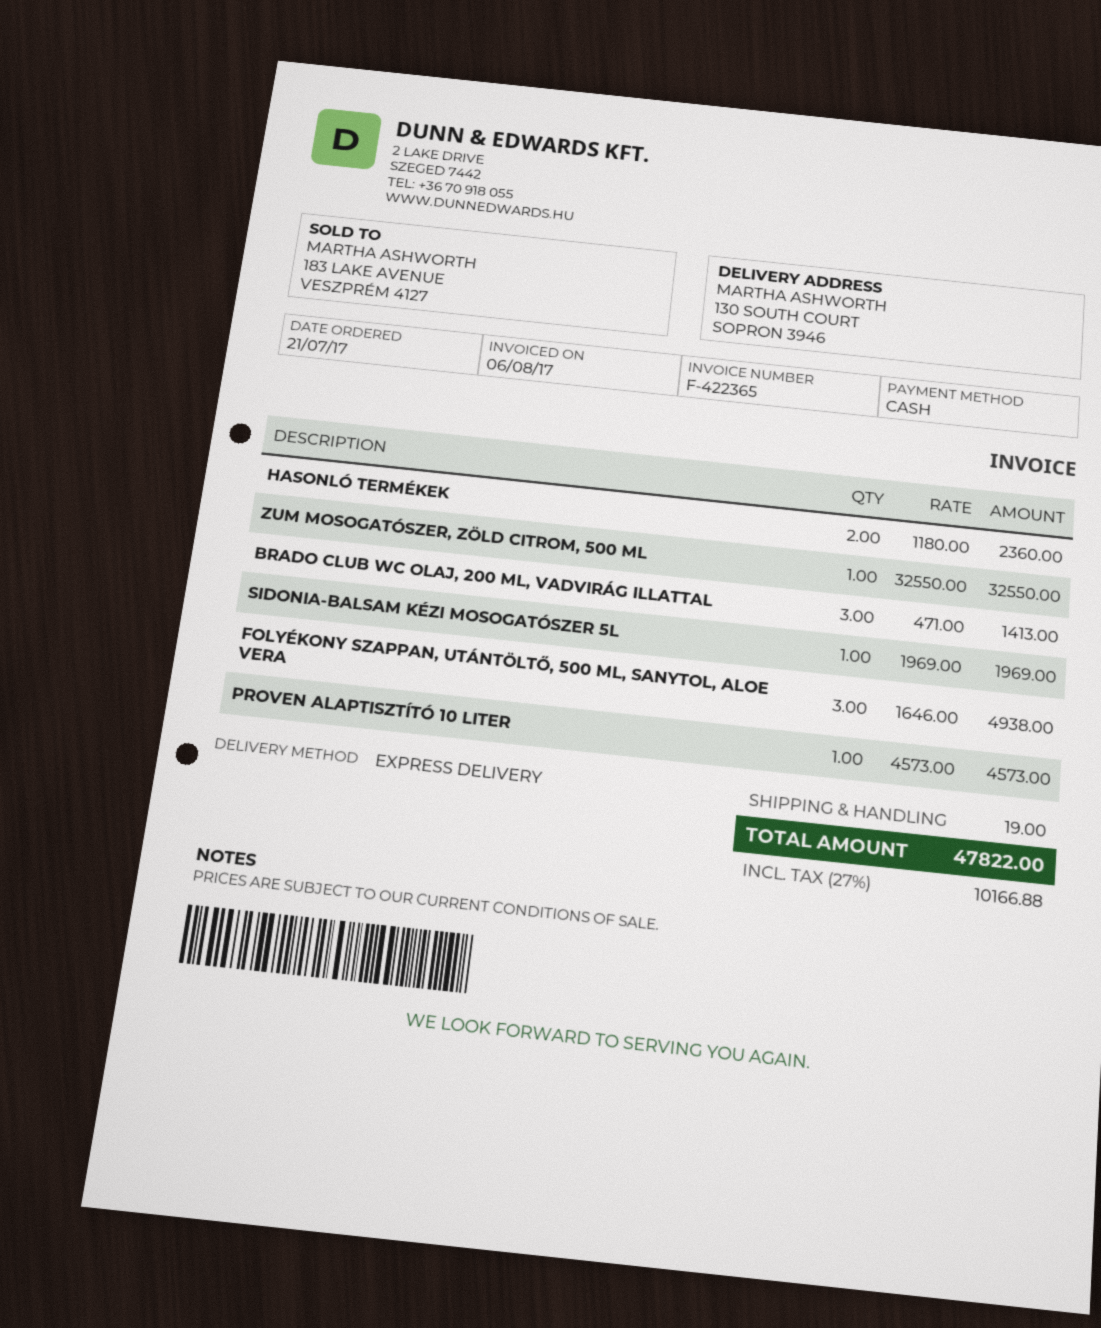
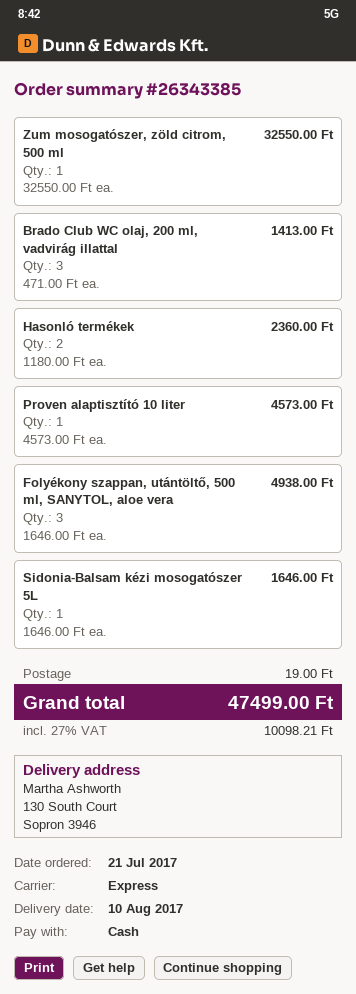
SIDONIA-BALSAM KÉZI MOSOGATÓSZER 5L: 1 x 1969.00 = 1969.00 -> 1 x 1646.00 = 1646.00
tax: 27% = 10166.88 -> 27% = 10098.21
total: 47822.00 -> 47499.00

